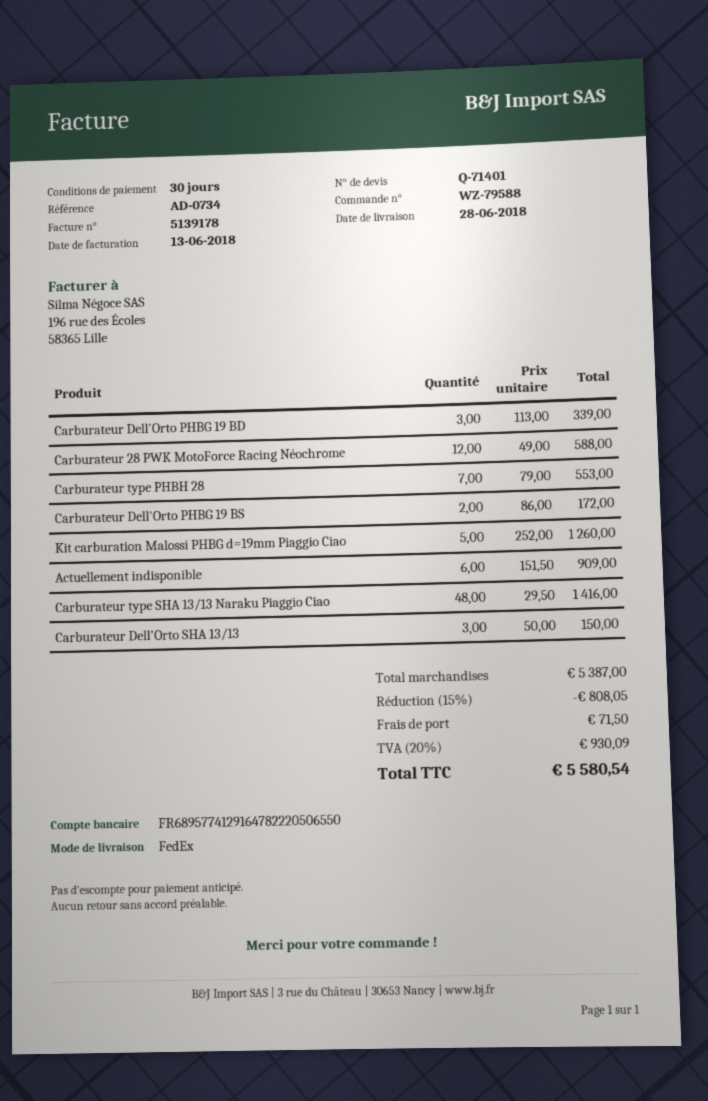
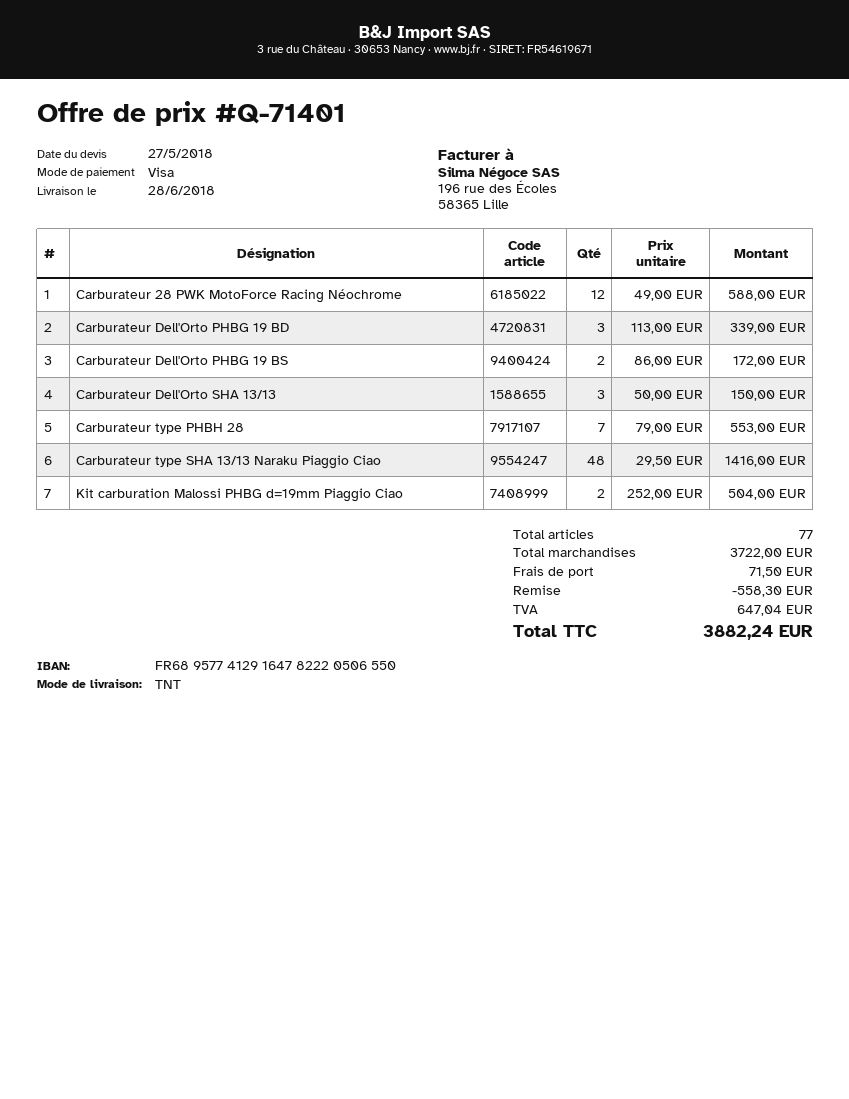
shipping method: FedEx -> TNT
Kit carburation Malossi PHBG d=19mm Piaggio Ciao: 5 x 252.00 = 1260.00 -> 2 x 252.00 = 504.00
Actuellement indisponible: 6 x 151.50 = 909.00 -> none
subtotal: 5387.00 -> 3722.00
discount: 808.05 -> 558.30
tax: 930.09 -> 647.04
total: 5580.54 -> 3882.24

